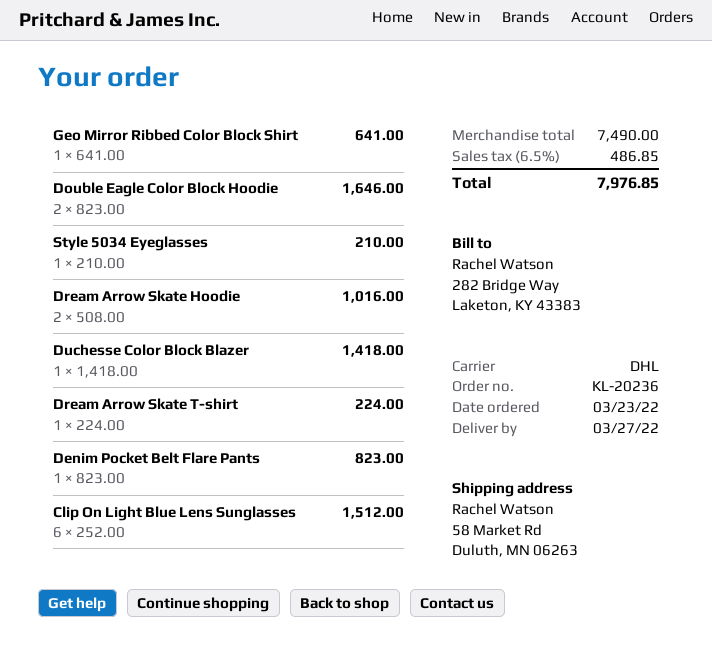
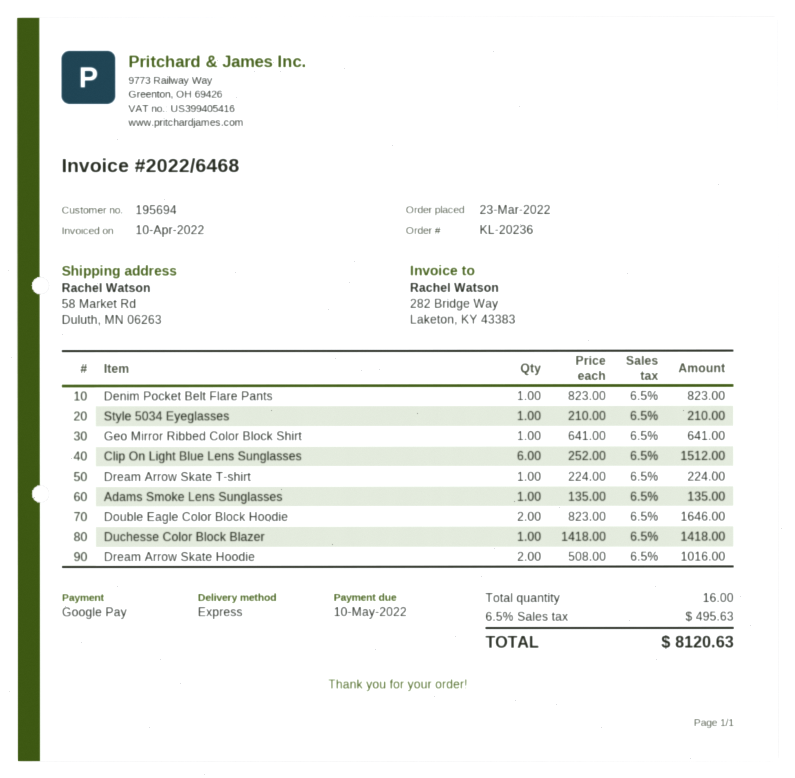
shipping method: DHL -> express
Adams Smoke Lens Sunglasses: none -> 1 x 135.00 = 135.00
tax: 6.5% = 486.85 -> 6.5% = 495.63
total: 7976.85 -> 8120.63

